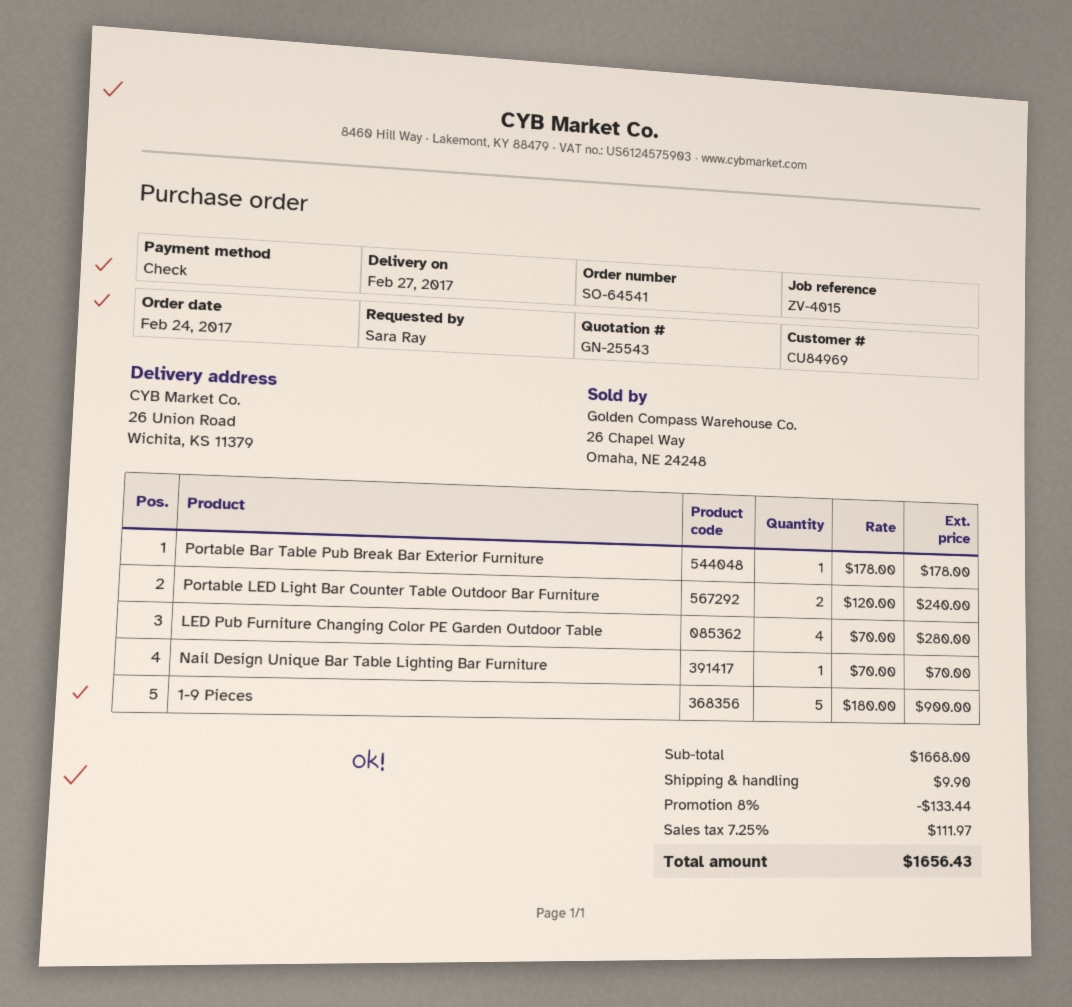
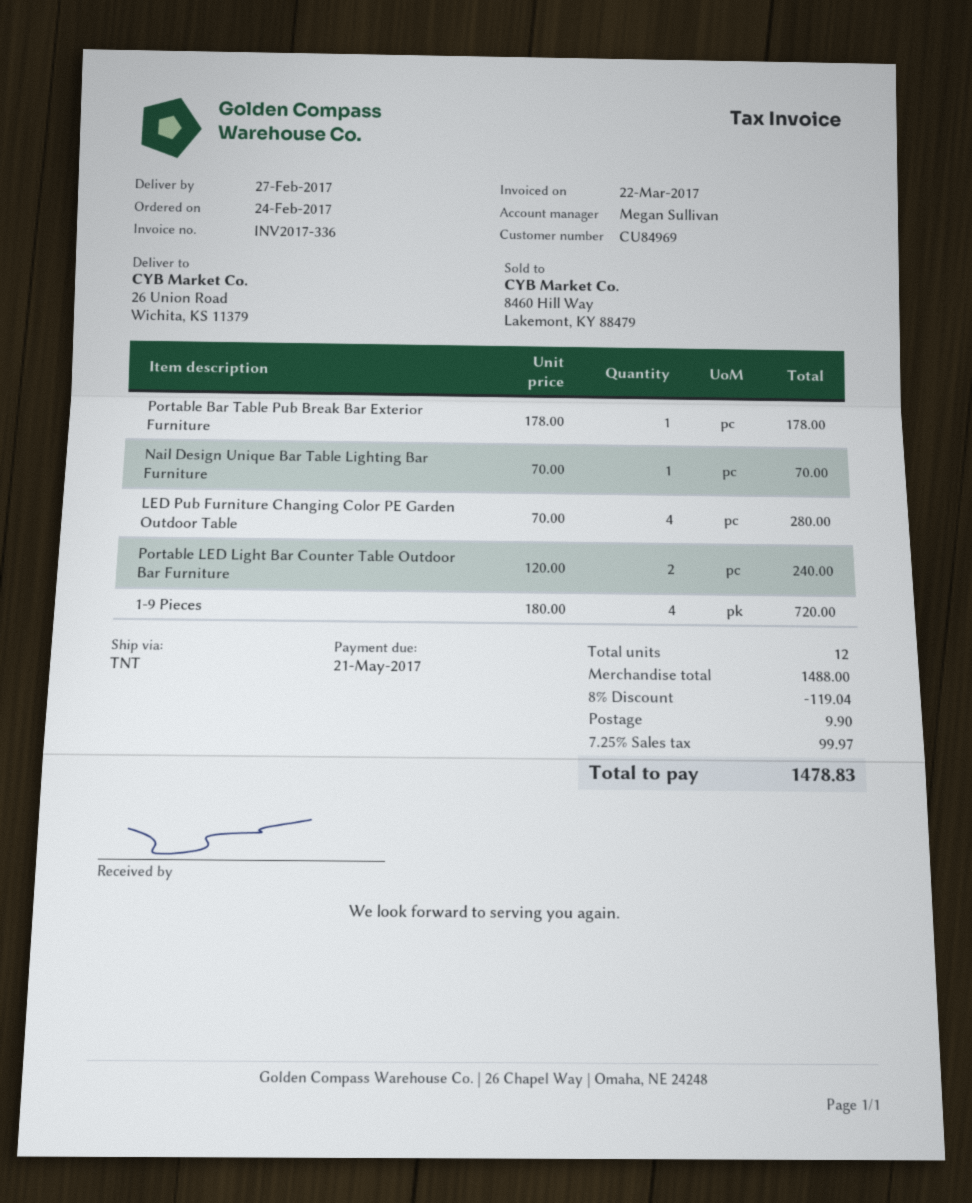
1-9 Pieces: 5 x 180.00 = 900.00 -> 4 x 180.00 = 720.00
subtotal: 1668.00 -> 1488.00
discount: 8% = 133.44 -> 8% = 119.04
tax: 7.25% = 111.97 -> 7.25% = 99.97
total: 1656.43 -> 1478.83

